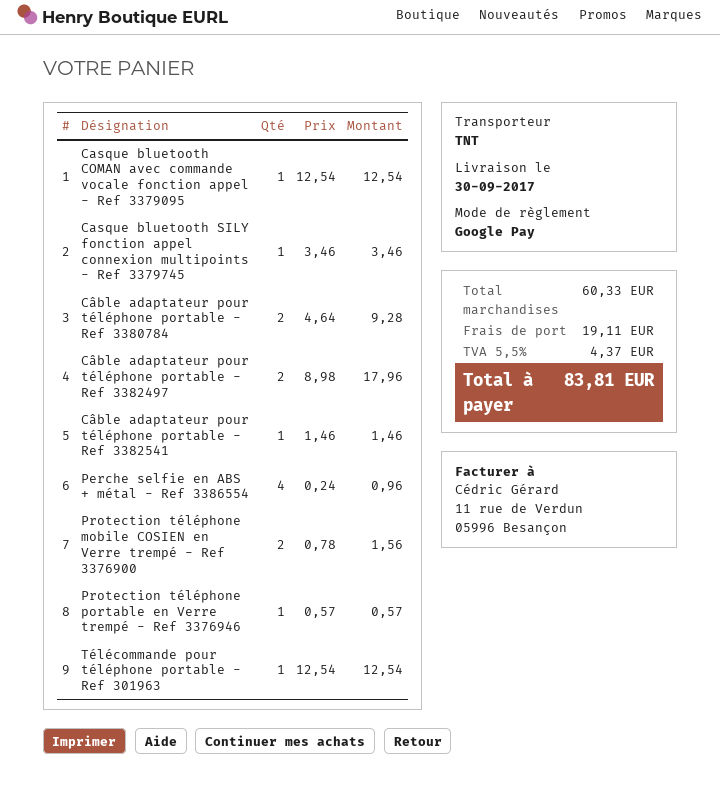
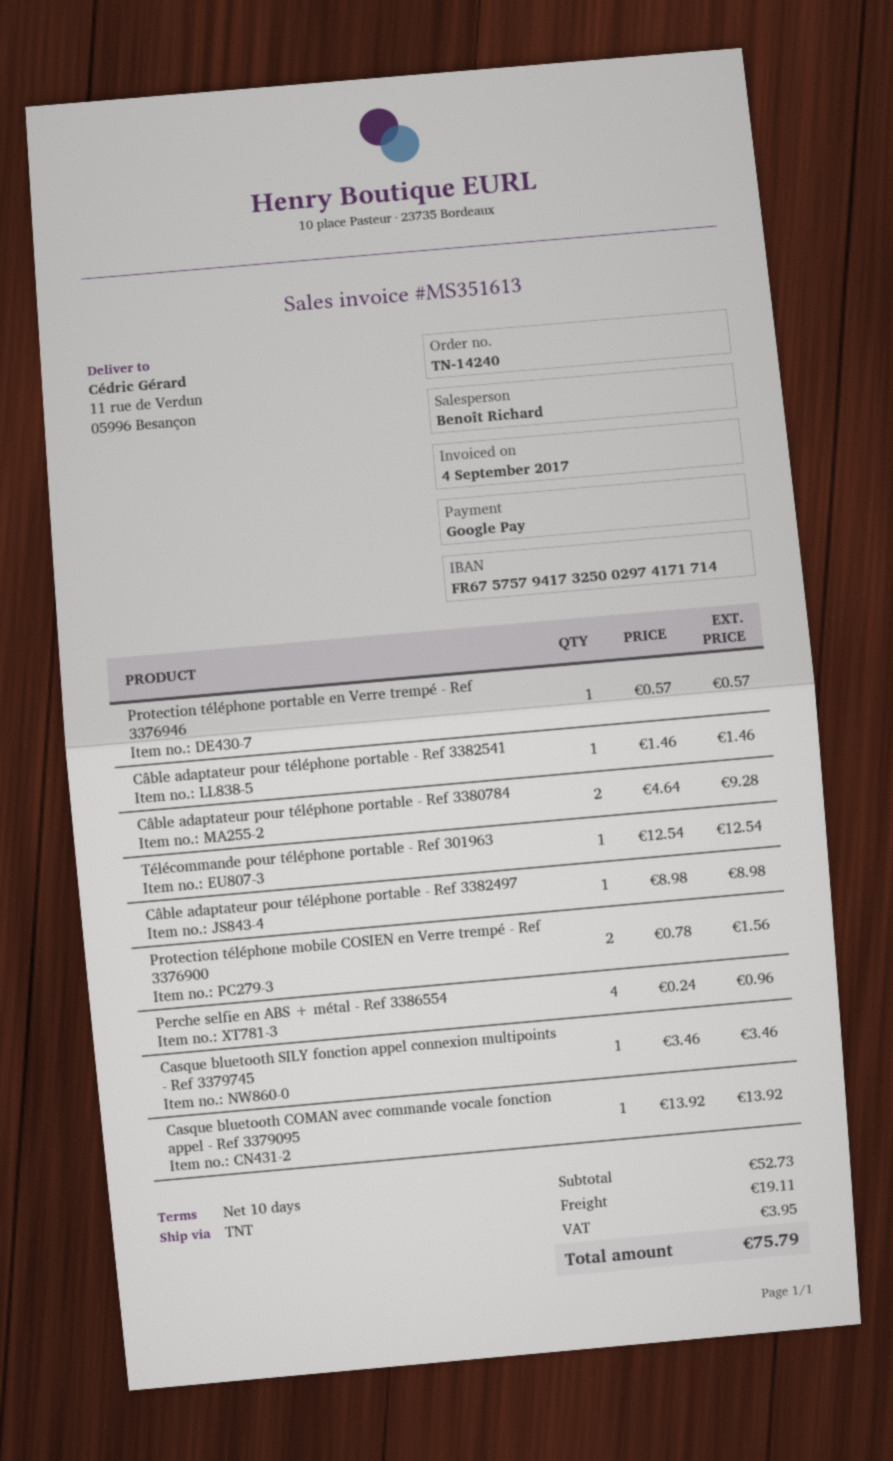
Casque bluetooth COMAN avec commande vocale fonction appel - Ref 3379095: 1 x 12.54 = 12.54 -> 1 x 13.92 = 13.92
Câble adaptateur pour téléphone portable - Ref 3382497: 2 x 8.98 = 17.96 -> 1 x 8.98 = 8.98
subtotal: 60.33 -> 52.73
tax: 4.37 -> 3.95
total: 83.81 -> 75.79

